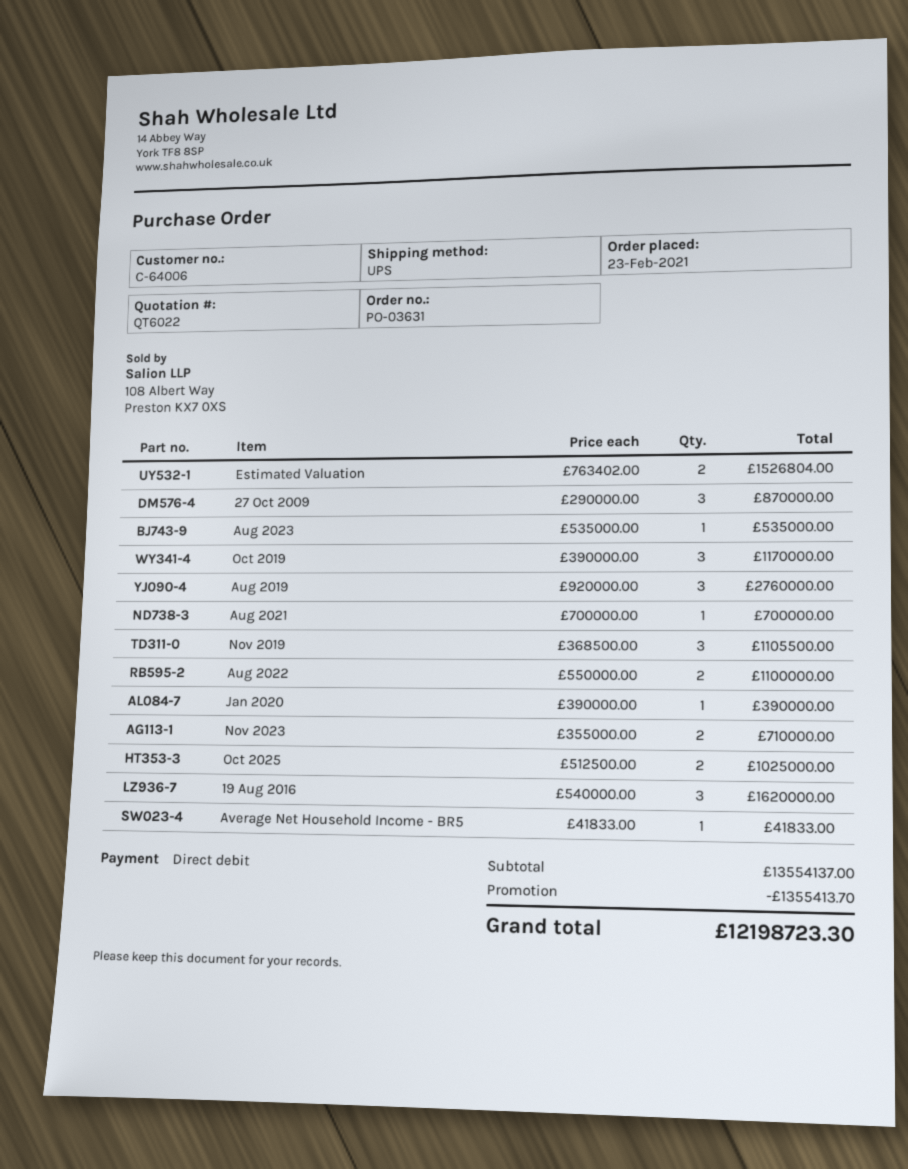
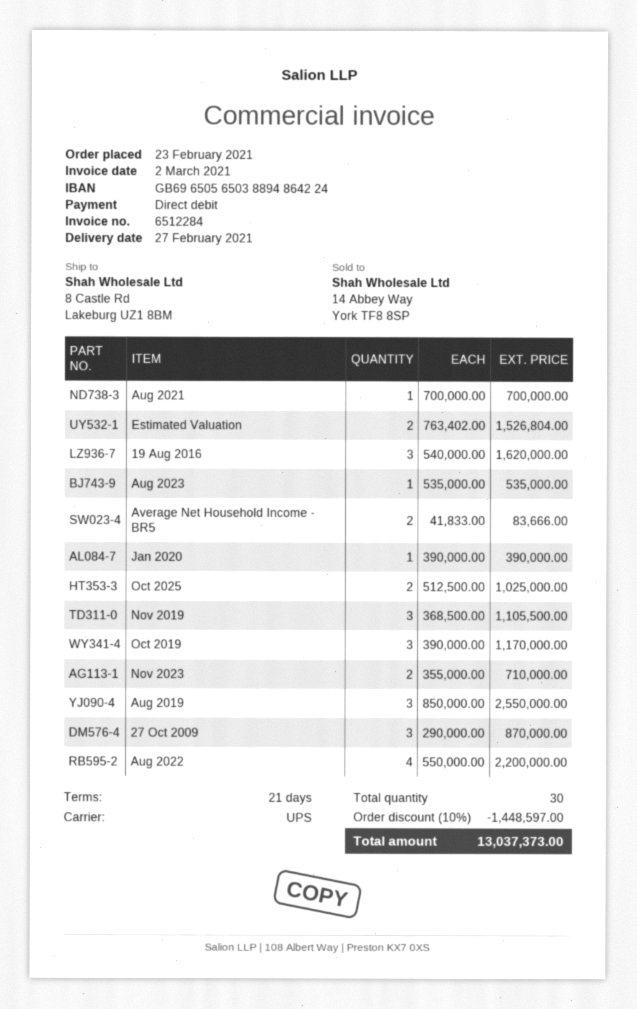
Aug 2019: 3 x 920000.00 = 2760000.00 -> 3 x 850000.00 = 2550000.00
Aug 2022: 2 x 550000.00 = 1100000.00 -> 4 x 550000.00 = 2200000.00
Average Net Household Income - BR5: 1 x 41833.00 = 41833.00 -> 2 x 41833.00 = 83666.00
discount: 1355413.70 -> 1448597.00
total: 12198723.30 -> 13037373.00

